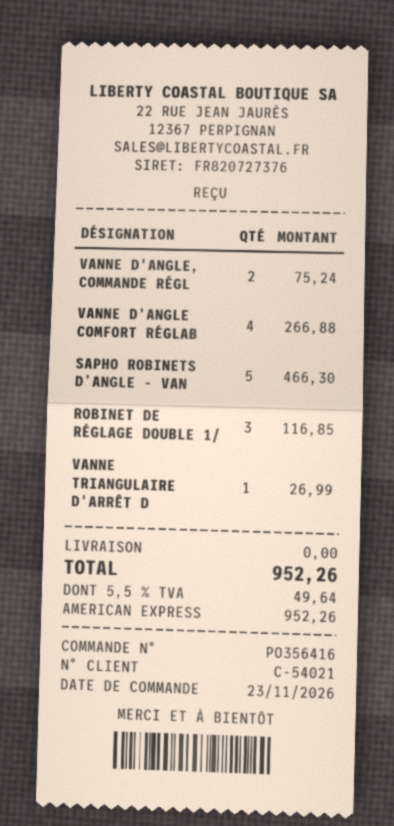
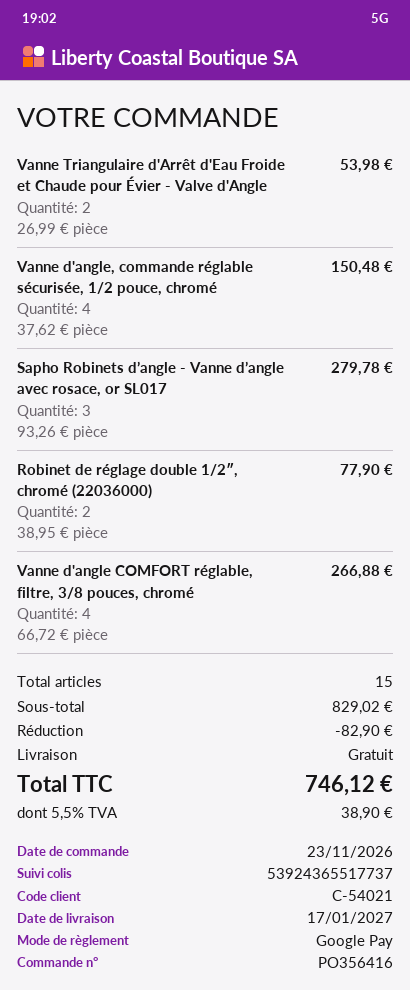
payment method: American Express -> Google Pay
VANNE D'ANGLE, COMMANDE RÉGL: 2 for 75.24 -> 4 for 150.48
SAPHO ROBINETS D’ANGLE - VAN: 5 for 466.30 -> 3 for 279.78
ROBINET DE RÉGLAGE DOUBLE 1/: 3 for 116.85 -> 2 for 77.90
VANNE TRIANGULAIRE D'ARRÊT D: 1 for 26.99 -> 2 for 53.98
discount: none -> 82.90
tax: 5.5% = 49.64 -> 5.5% = 38.90
total: 952.26 -> 746.12

